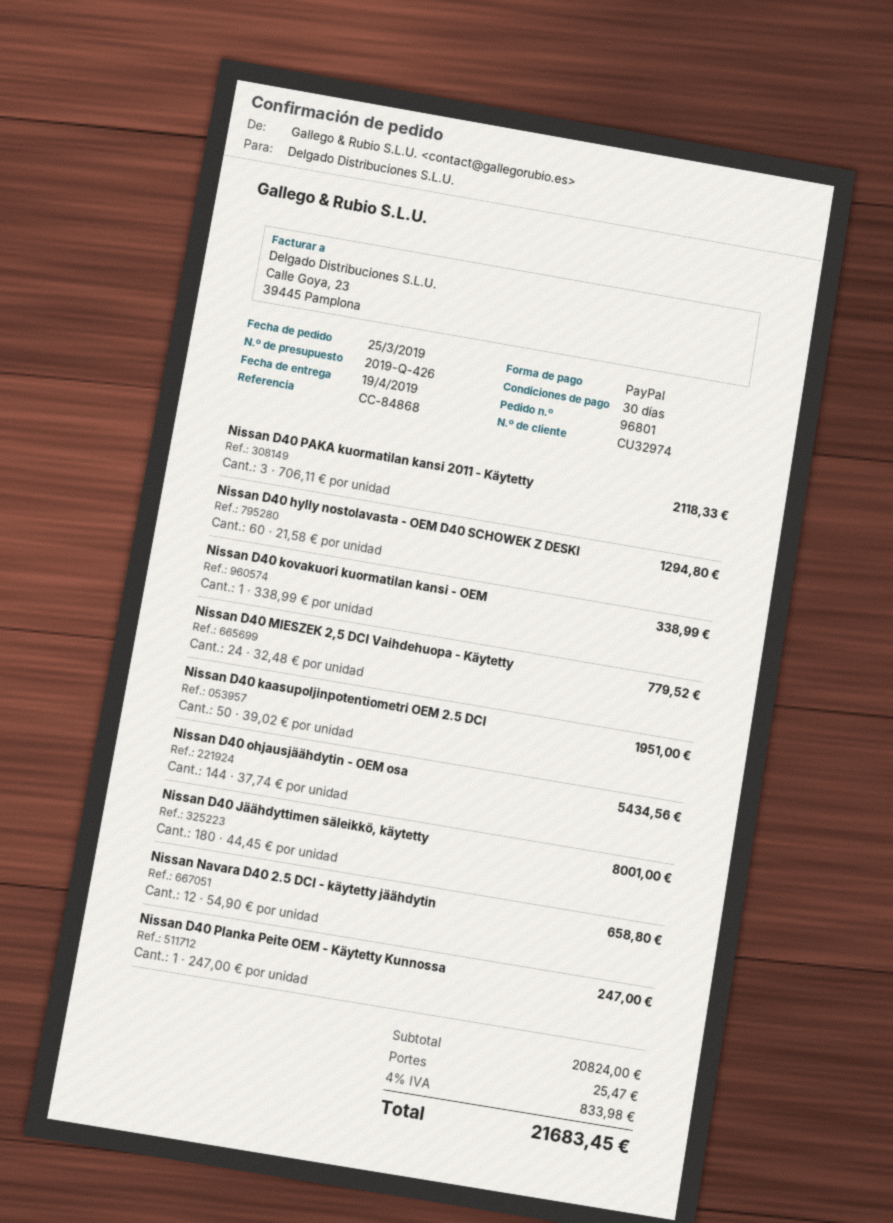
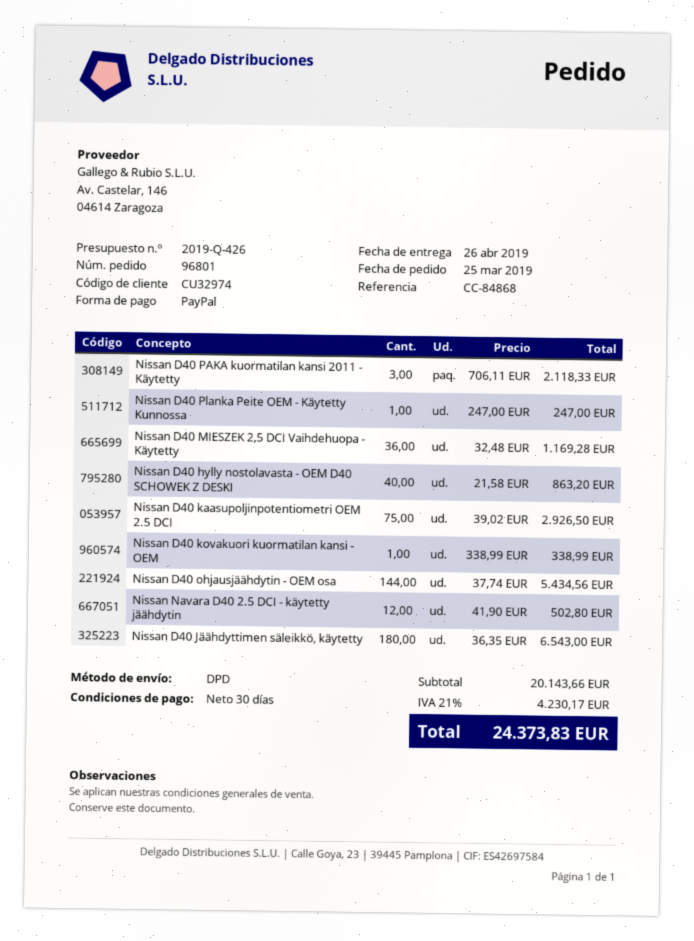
delivery date: 2019-04-19 -> 2019-04-26
Nissan D40 hylly nostolavasta - OEM D40 SCHOWEK Z DESKI: 60 x 21.58 = 1294.80 -> 40 x 21.58 = 863.20
Nissan D40 MIESZEK 2,5 DCI Vaihdehuopa - Käytetty: 24 x 32.48 = 779.52 -> 36 x 32.48 = 1169.28
Nissan D40 kaasupoljinpotentiometri OEM 2.5 DCI: 50 x 39.02 = 1951.00 -> 75 x 39.02 = 2926.50
Nissan D40 Jäähdyttimen säleikkö, käytetty: 180 x 44.45 = 8001.00 -> 180 x 36.35 = 6543.00
Nissan Navara D40 2.5 DCI - käytetty jäähdytin: 12 x 54.90 = 658.80 -> 12 x 41.90 = 502.80
subtotal: 20824.00 -> 20143.66
shipping: 25.47 -> none
tax: 4% = 833.98 -> 21% = 4230.17
total: 21683.45 -> 24373.83

